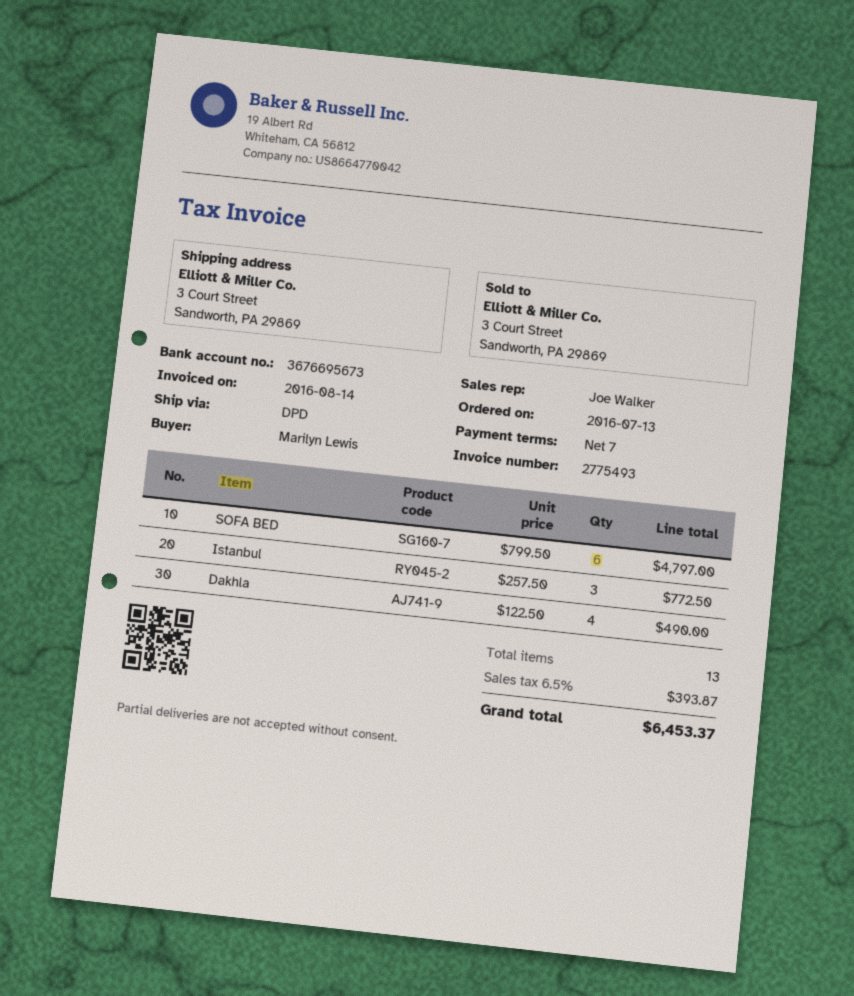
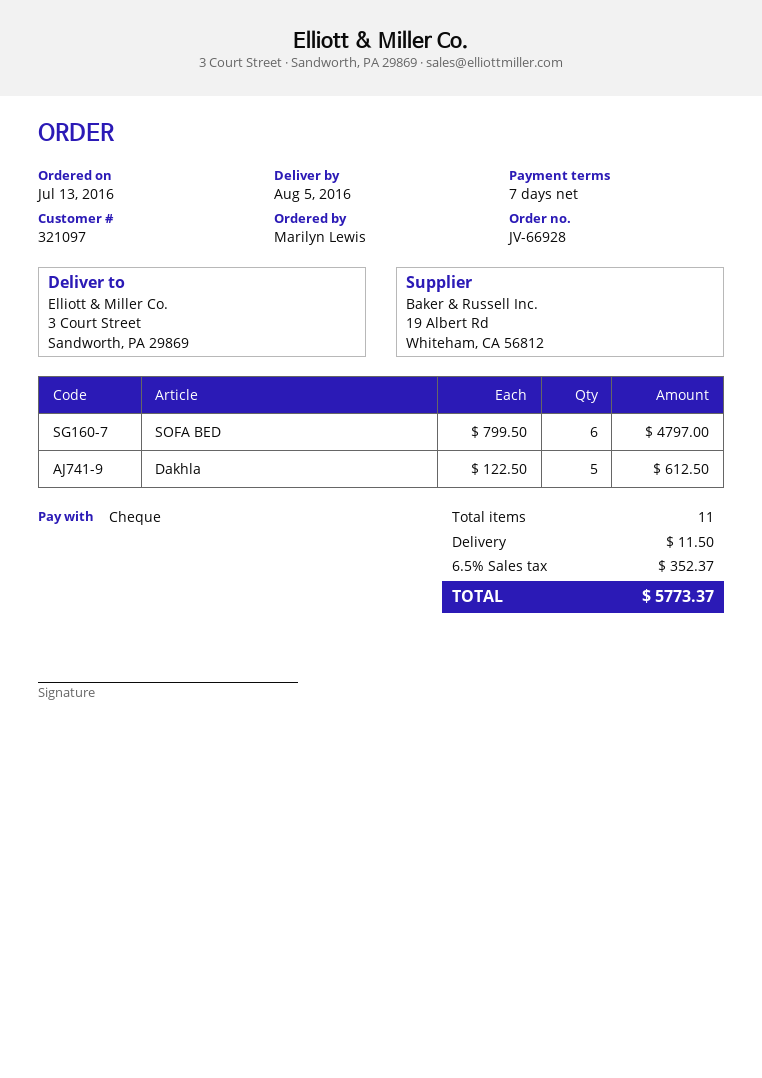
Istanbul: 3 x 257.50 = 772.50 -> none
Dakhla: 4 x 122.50 = 490.00 -> 5 x 122.50 = 612.50
total quantity: 13 -> 11
shipping: none -> 11.50
tax: 6.5% = 393.87 -> 6.5% = 352.37
total: 6453.37 -> 5773.37

